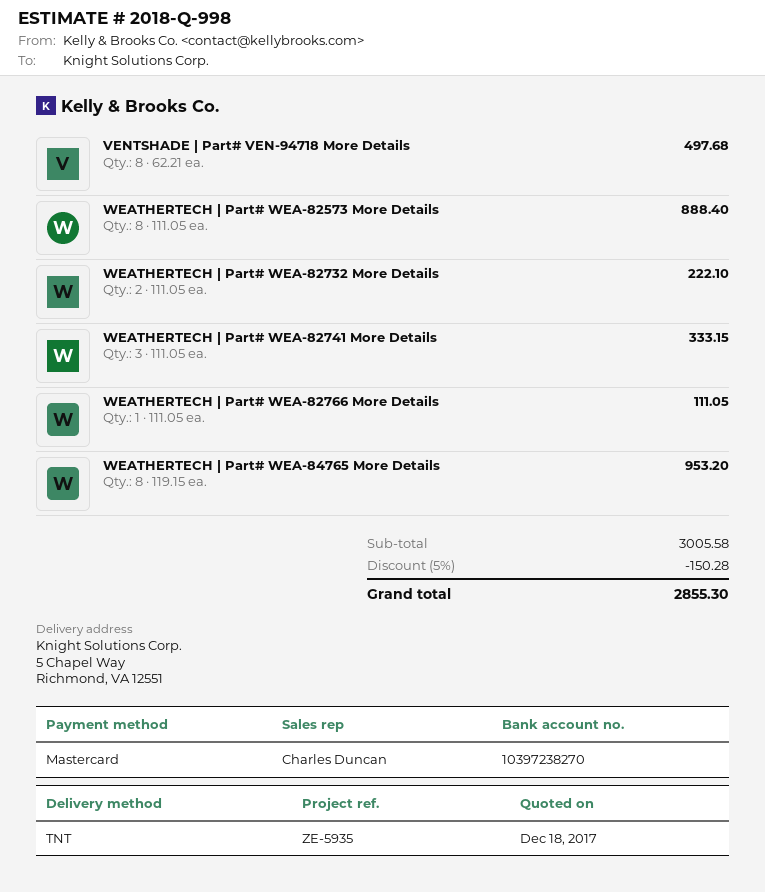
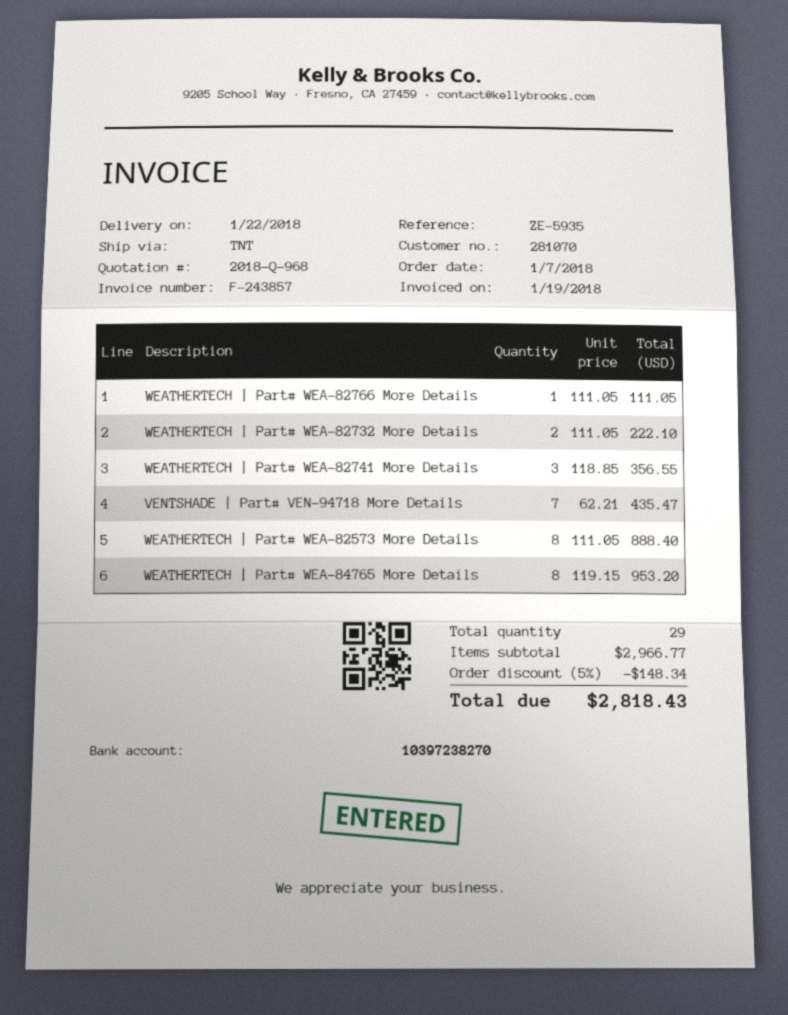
quote number: 2018-Q-998 -> 2018-Q-968
VENTSHADE | Part# VEN-94718 More Details: 8 x 62.21 = 497.68 -> 7 x 62.21 = 435.47
WEATHERTECH | Part# WEA-82741 More Details: 3 x 111.05 = 333.15 -> 3 x 118.85 = 356.55
subtotal: 3005.58 -> 2966.77
discount: 5% = 150.28 -> 5% = 148.34
total: 2855.30 -> 2818.43

